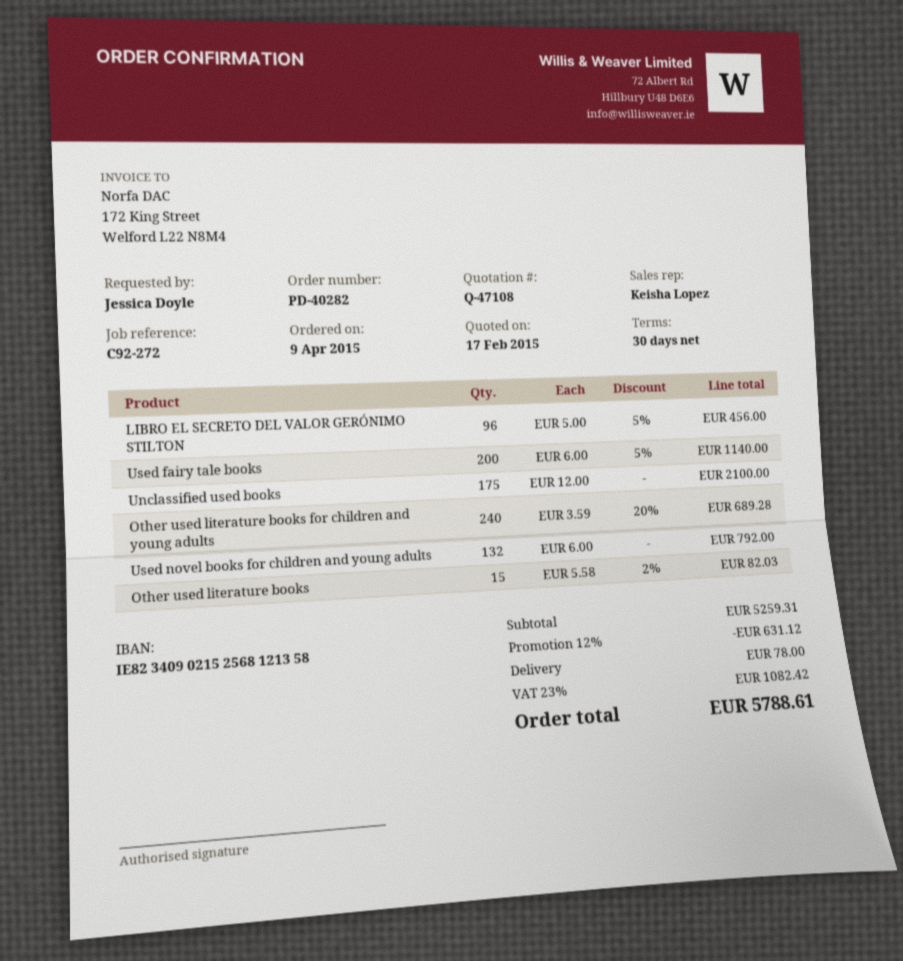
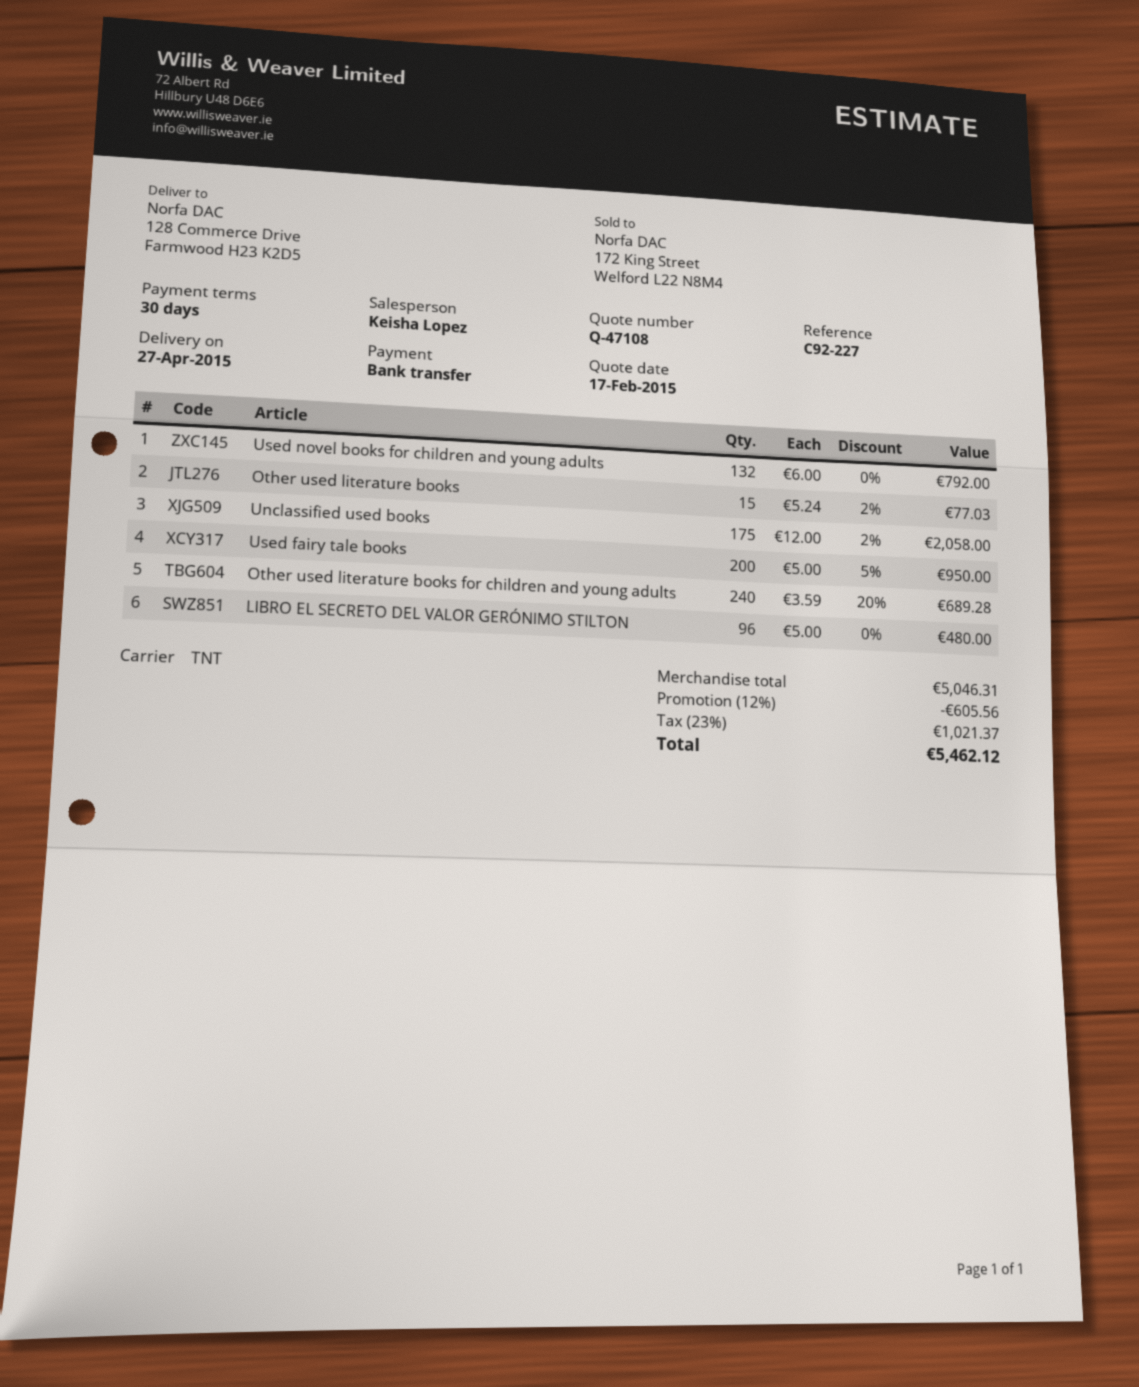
reference: C92-272 -> C92-227
LIBRO EL SECRETO DEL VALOR GERÓNIMO STILTON: 96 x 5.00 - 5% = 456.00 -> 96 x 5.00 = 480.00
Used fairy tale books: 200 x 6.00 - 5% = 1140.00 -> 200 x 5.00 - 5% = 950.00
Unclassified used books: 175 x 12.00 = 2100.00 -> 175 x 12.00 - 2% = 2058.00
Other used literature books: 15 x 5.58 - 2% = 82.03 -> 15 x 5.24 - 2% = 77.03
subtotal: 5259.31 -> 5046.31
discount: 12% = 631.12 -> 12% = 605.56
shipping: 78.00 -> none
tax: 23% = 1082.42 -> 23% = 1021.37
total: 5788.61 -> 5462.12

